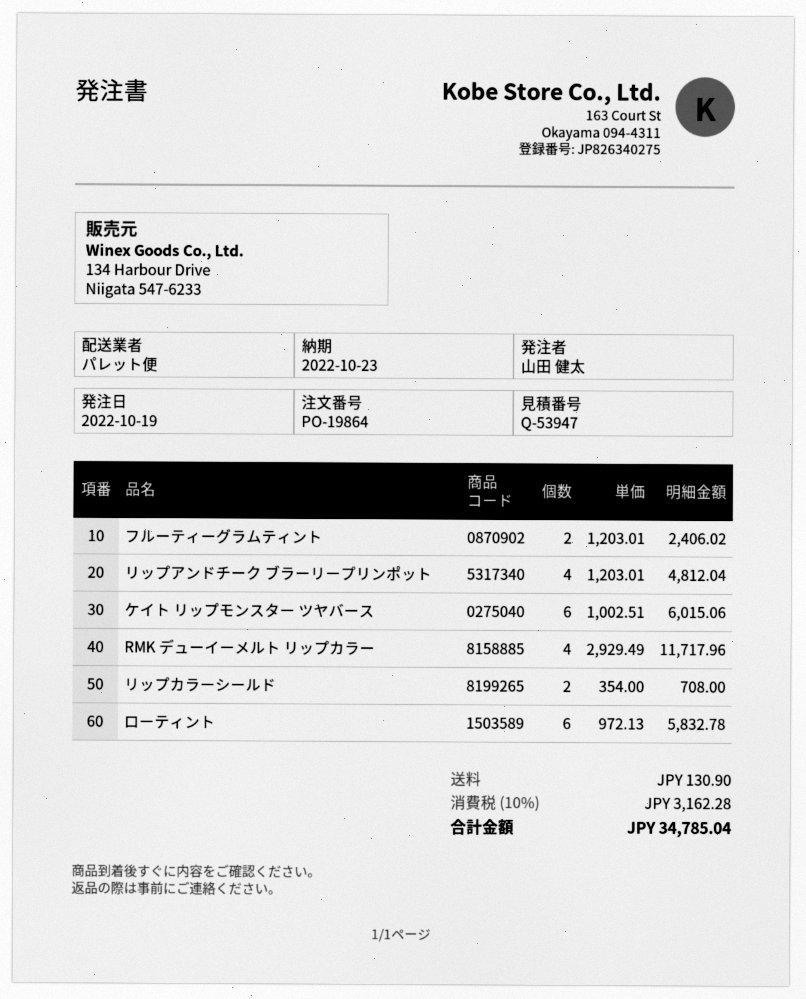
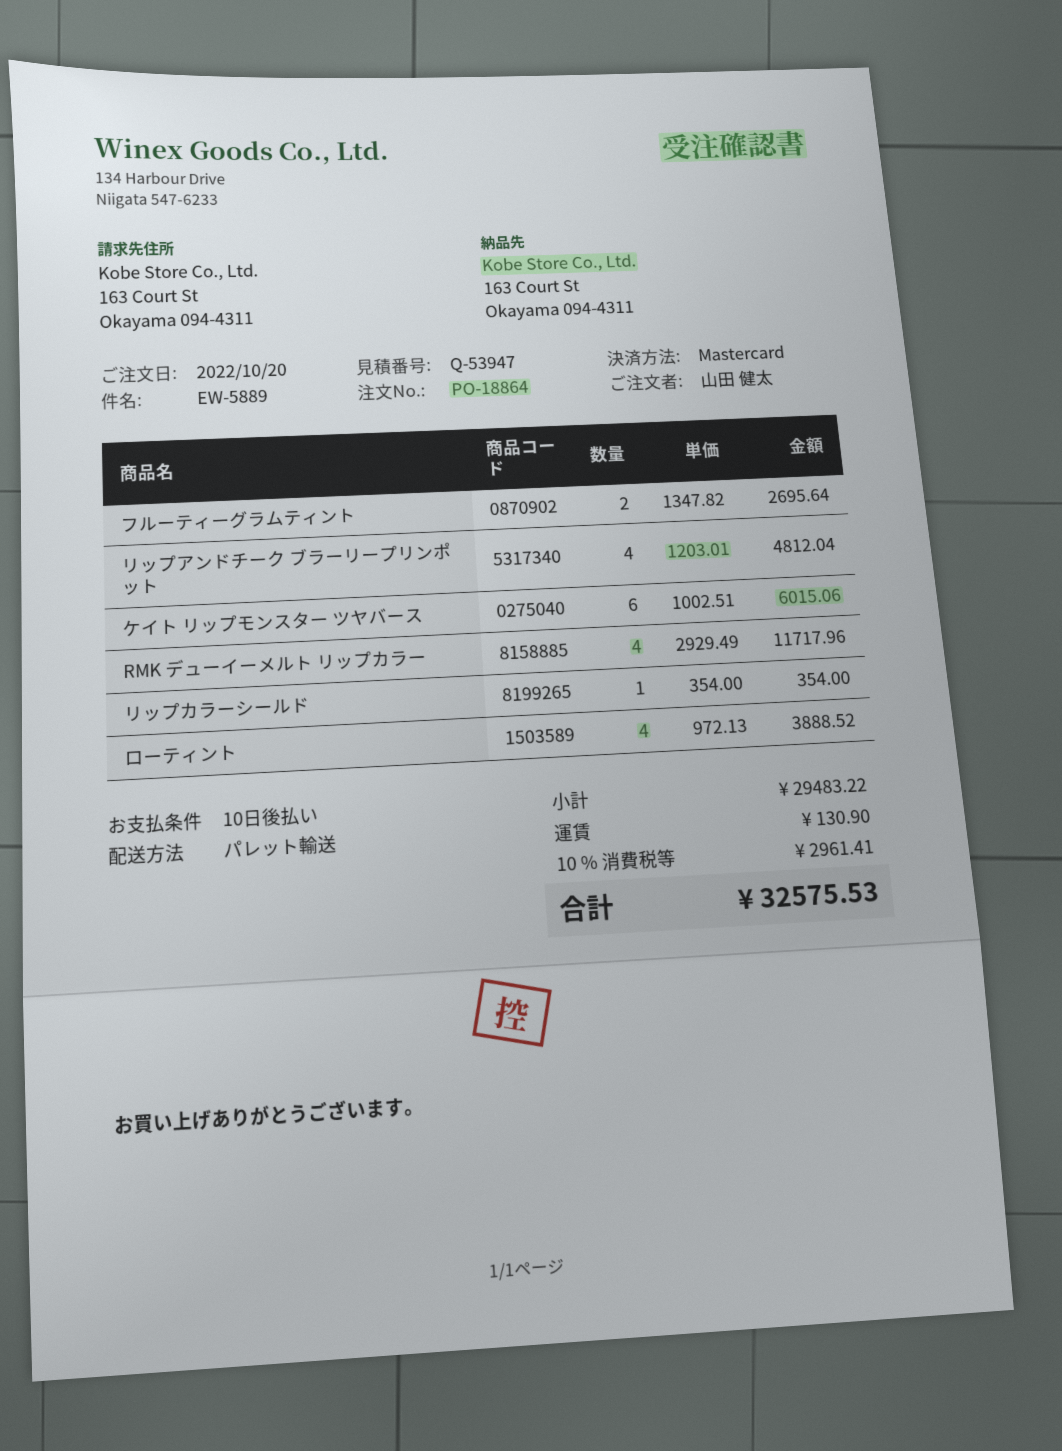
order number: PO-19864 -> PO-18864
order date: 2022-10-19 -> 2022-10-20
フルーティーグラムティント: 2 x 1203.01 = 2406.02 -> 2 x 1347.82 = 2695.64
リップカラーシールド: 2 x 354.00 = 708.00 -> 1 x 354.00 = 354.00
ローティント: 6 x 972.13 = 5832.78 -> 4 x 972.13 = 3888.52
tax: 10% = 3162.28 -> 10% = 2961.41
total: 34785.04 -> 32575.53

